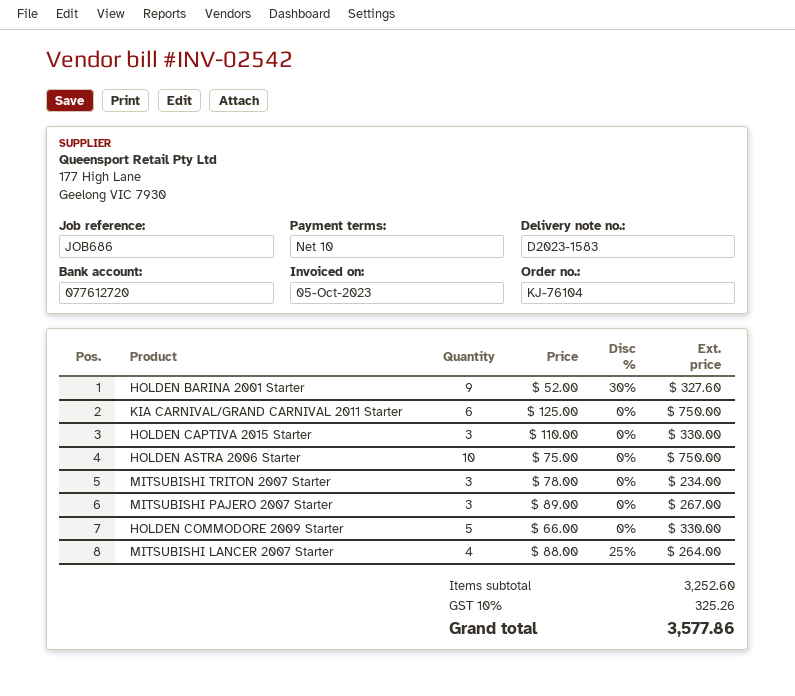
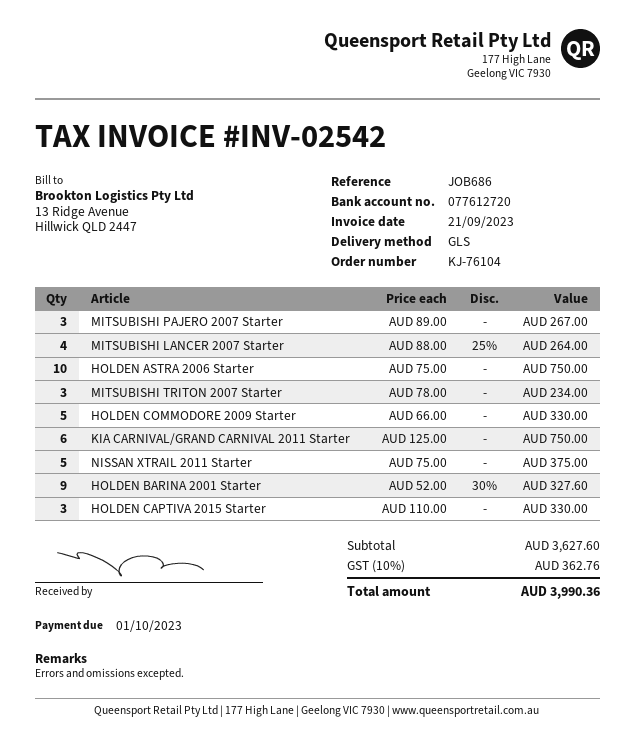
invoice date: 2023-10-05 -> 2023-09-21
NISSAN XTRAIL 2011 Starter: none -> 5 x 75.00 = 375.00
subtotal: 3252.60 -> 3627.60
tax: 10% = 325.26 -> 10% = 362.76
total: 3577.86 -> 3990.36

